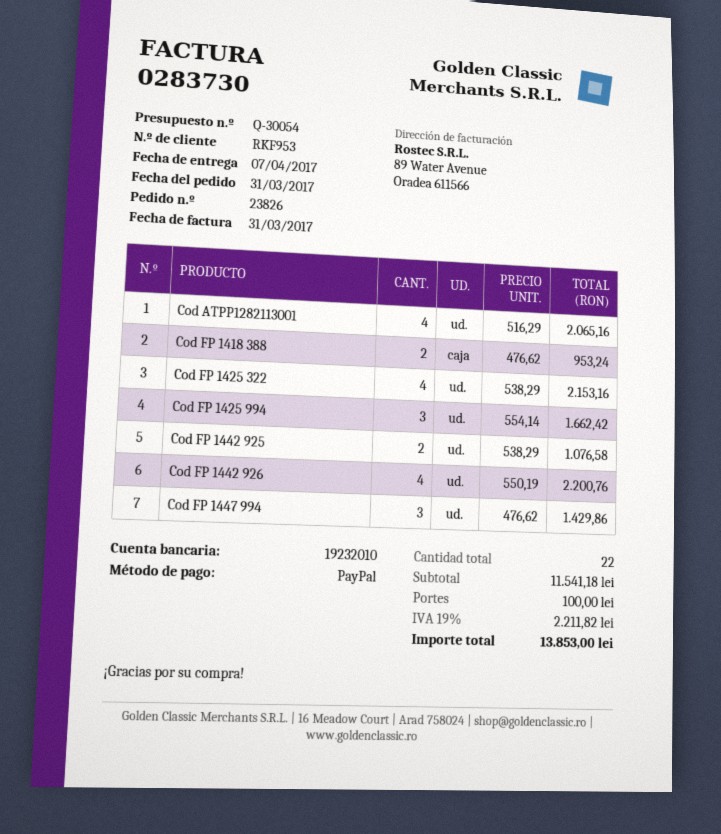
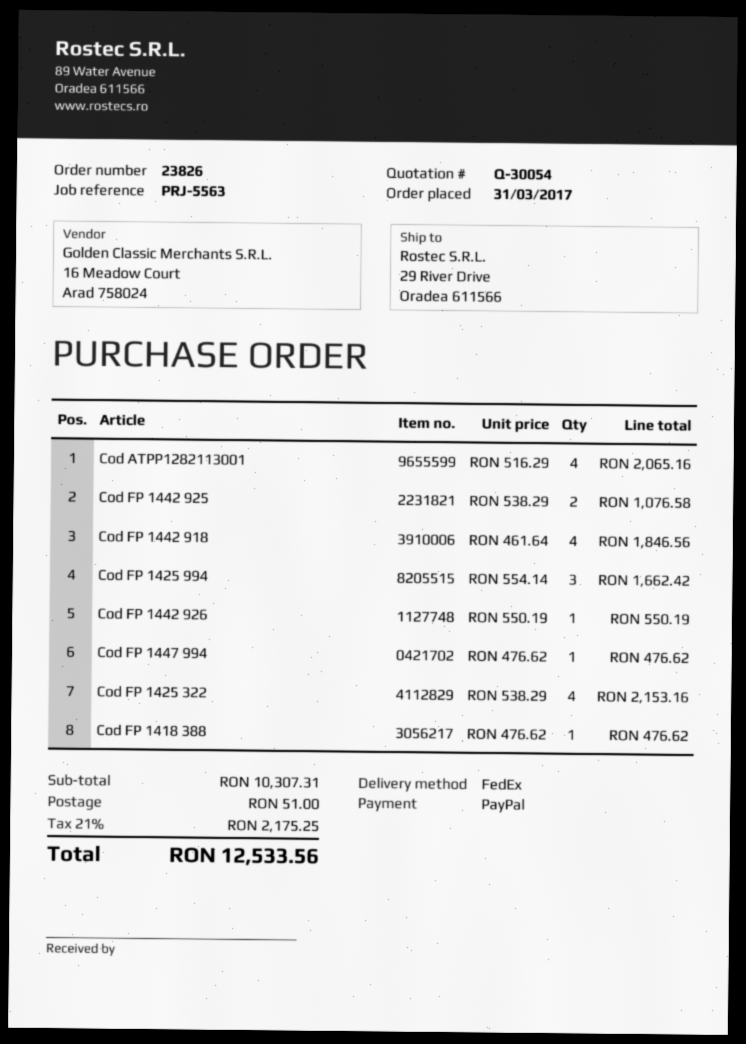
Cod FP 1418 388: 2 x 476.62 = 953.24 -> 1 x 476.62 = 476.62
Cod FP 1442 926: 4 x 550.19 = 2200.76 -> 1 x 550.19 = 550.19
Cod FP 1447 994: 3 x 476.62 = 1429.86 -> 1 x 476.62 = 476.62
Cod FP 1442 918: none -> 4 x 461.64 = 1846.56
subtotal: 11541.18 -> 10307.31
shipping: 100.00 -> 51.00
tax: 19% = 2211.82 -> 21% = 2175.25
total: 13853.00 -> 12533.56

